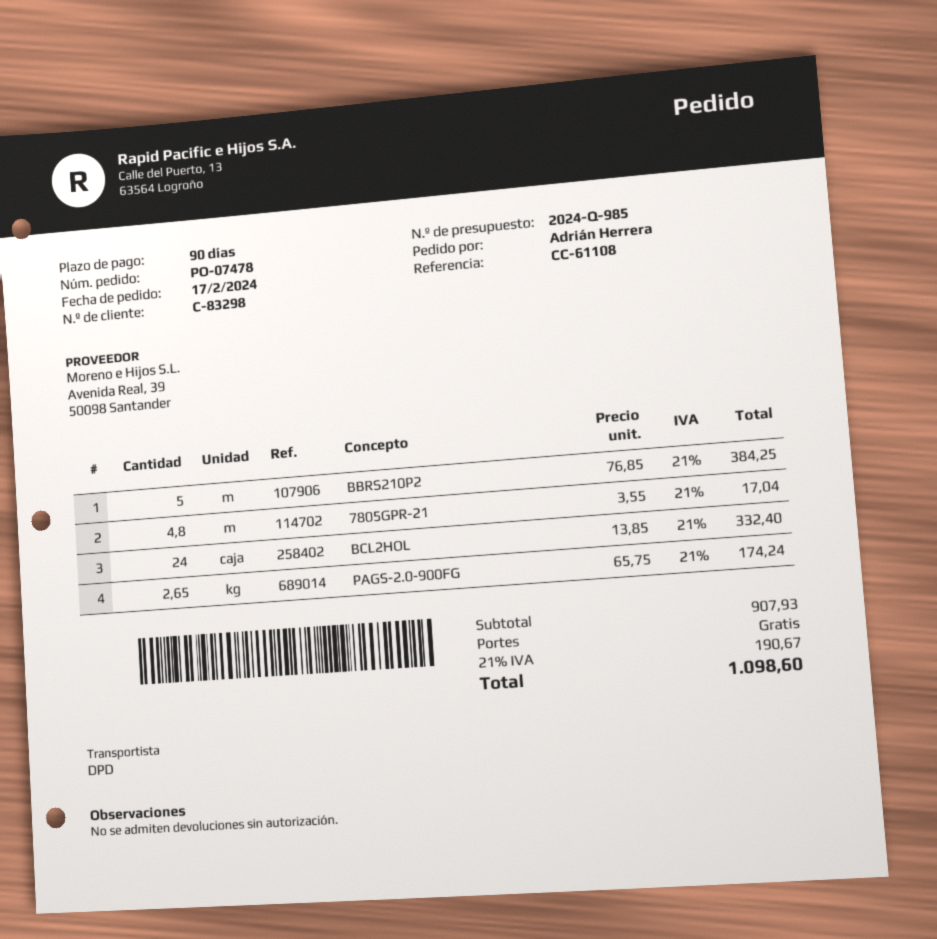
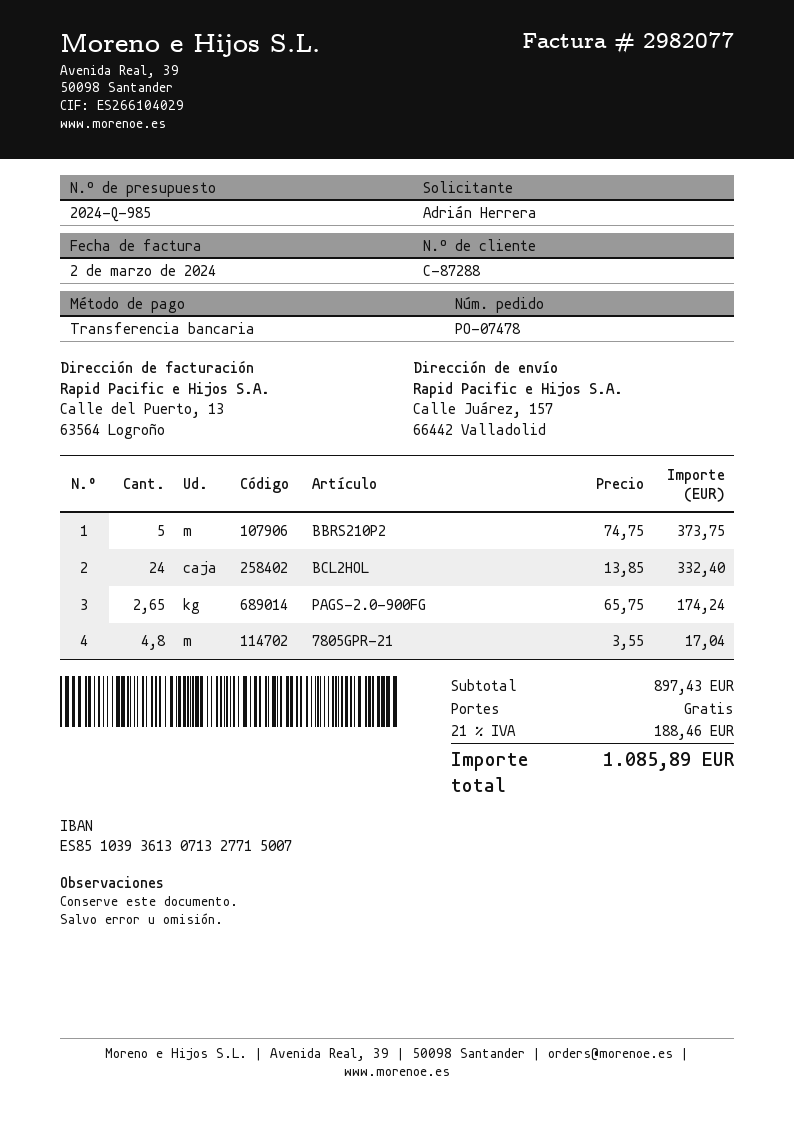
customer number: C-83298 -> C-87288
BBRS210P2: 5 x 76.85 = 384.25 -> 5 x 74.75 = 373.75
subtotal: 907.93 -> 897.43
tax: 21% = 190.67 -> 21% = 188.46
total: 1098.60 -> 1085.89

